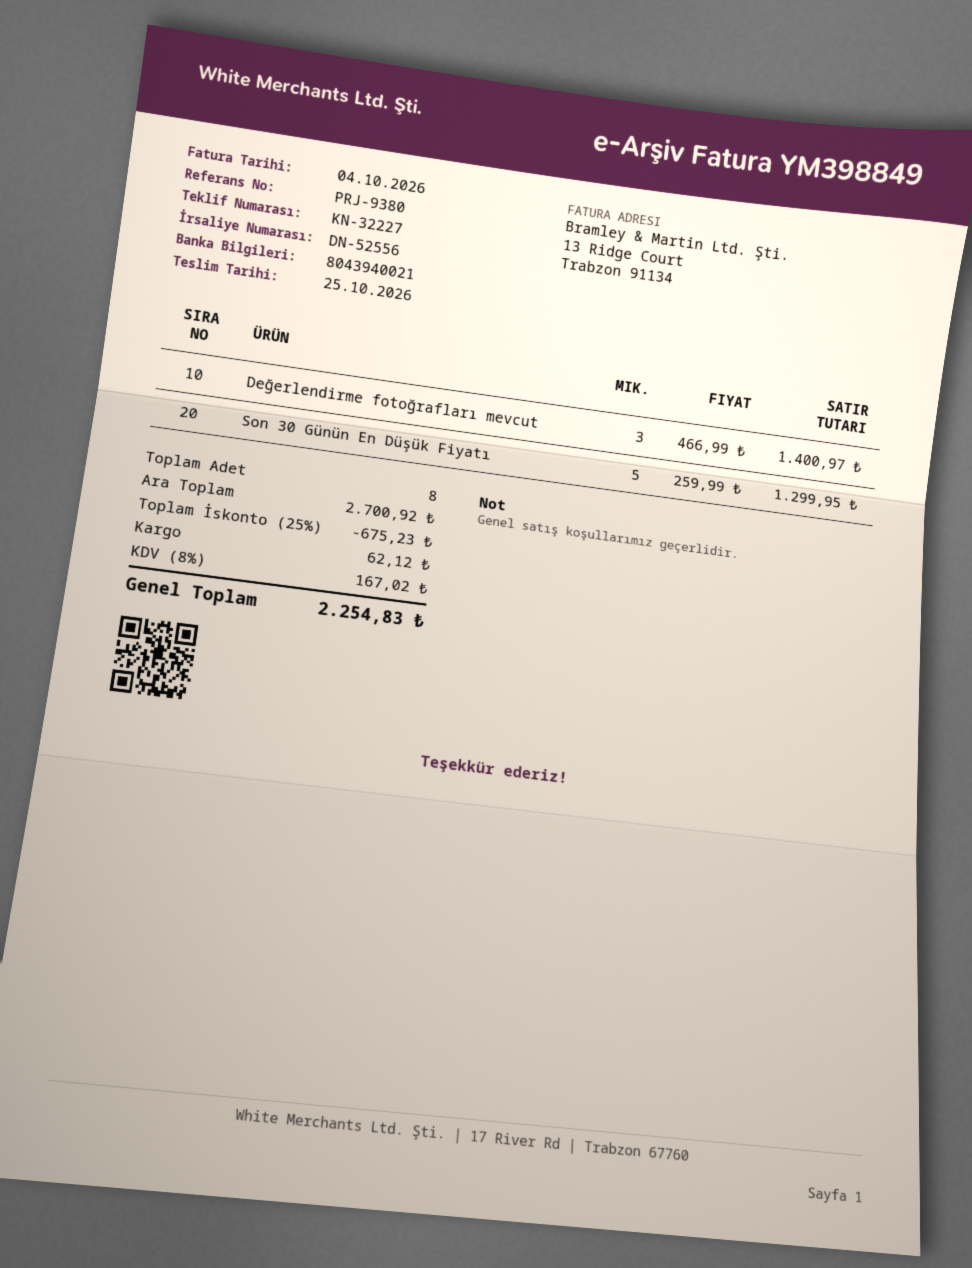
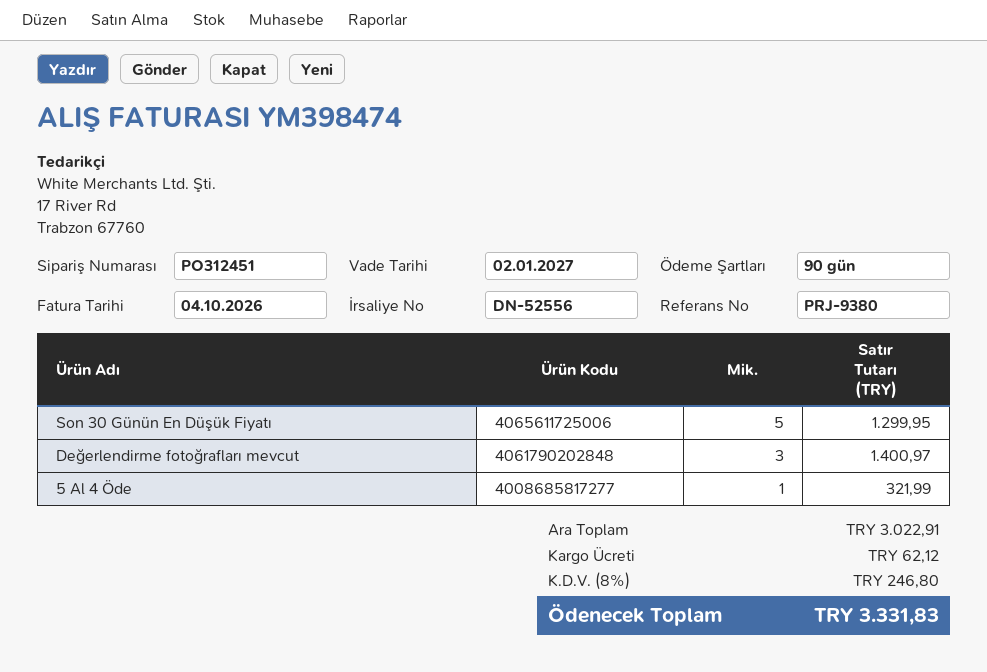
invoice number: YM398849 -> YM398474
5 Al 4 Öde: none -> 1 for 321.99
subtotal: 2700.92 -> 3022.91
discount: 25% = 675.23 -> none
tax: 8% = 167.02 -> 8% = 246.80
total: 2254.83 -> 3331.83

